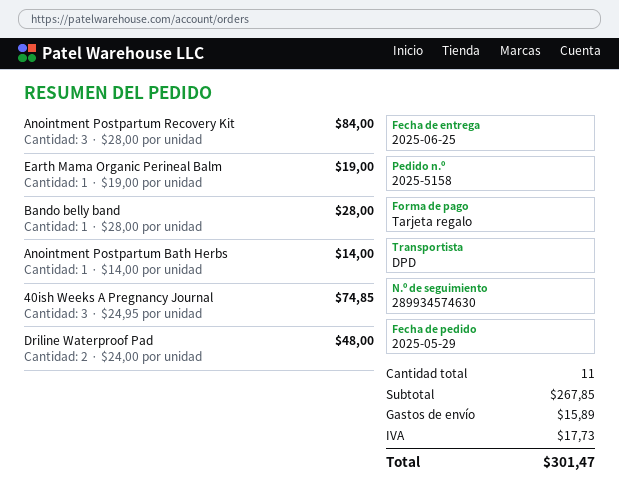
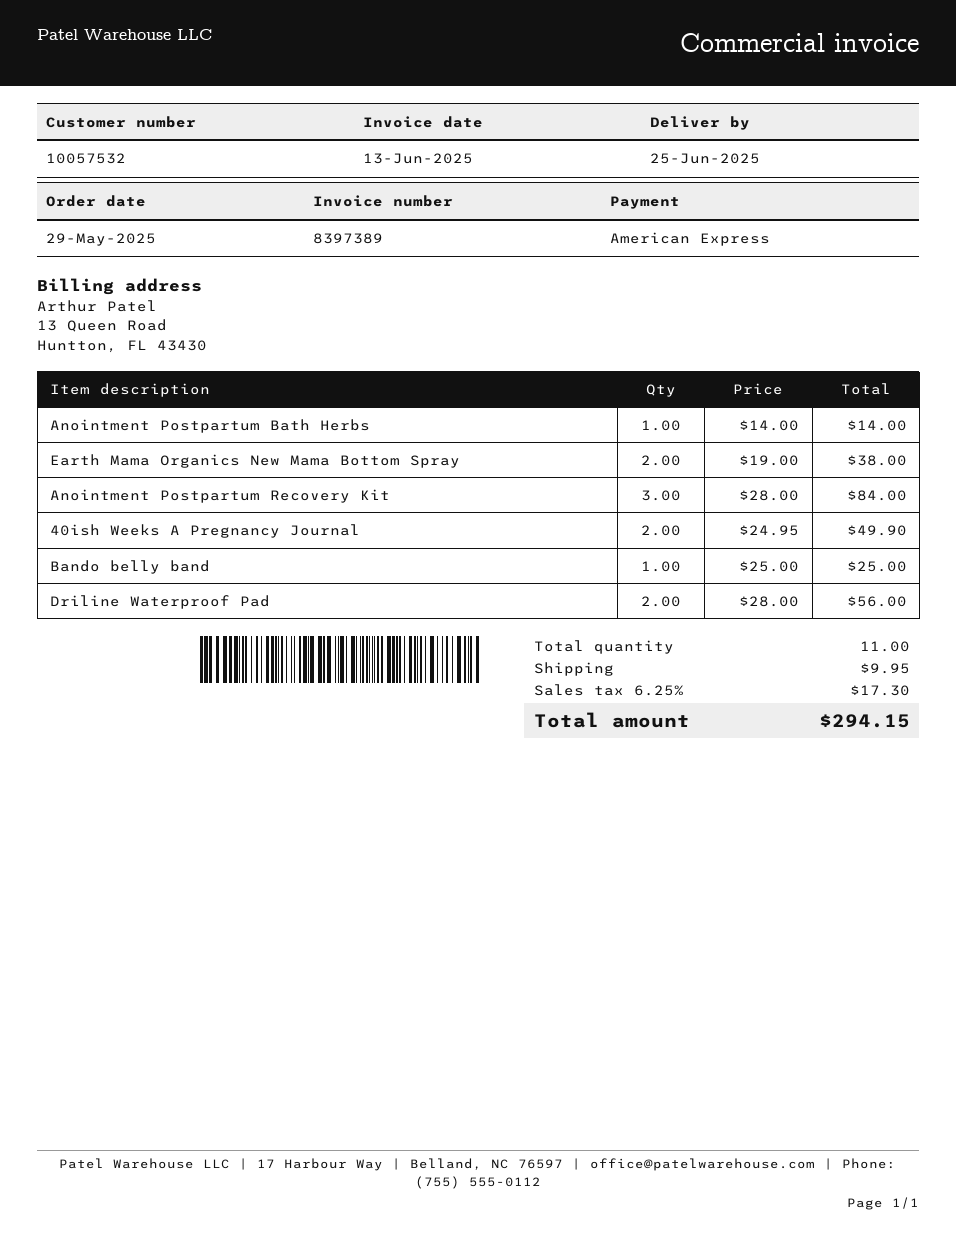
payment method: gift card -> American Express
Earth Mama Organic Perineal Balm: 1 x 19.00 = 19.00 -> none
Bando belly band: 1 x 28.00 = 28.00 -> 1 x 25.00 = 25.00
40ish Weeks A Pregnancy Journal: 3 x 24.95 = 74.85 -> 2 x 24.95 = 49.90
Driline Waterproof Pad: 2 x 24.00 = 48.00 -> 2 x 28.00 = 56.00
Earth Mama Organics New Mama Bottom Spray: none -> 2 x 19.00 = 38.00
shipping: 15.89 -> 9.95
tax: 17.73 -> 17.30
total: 301.47 -> 294.15

